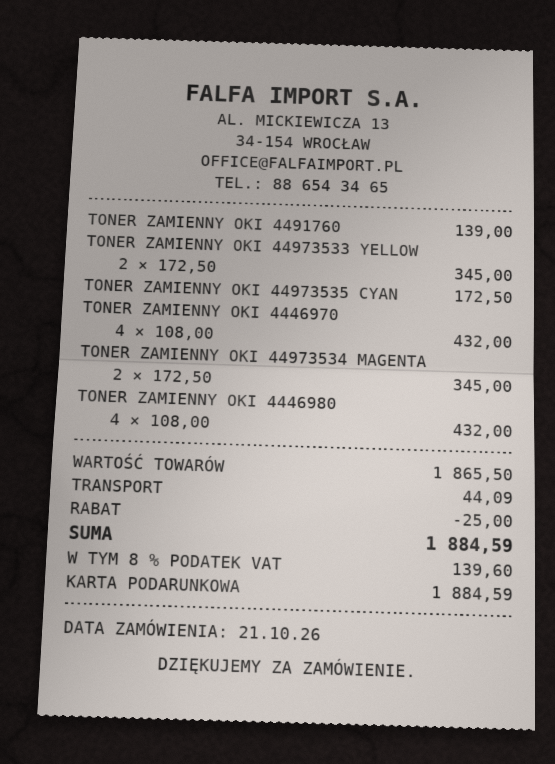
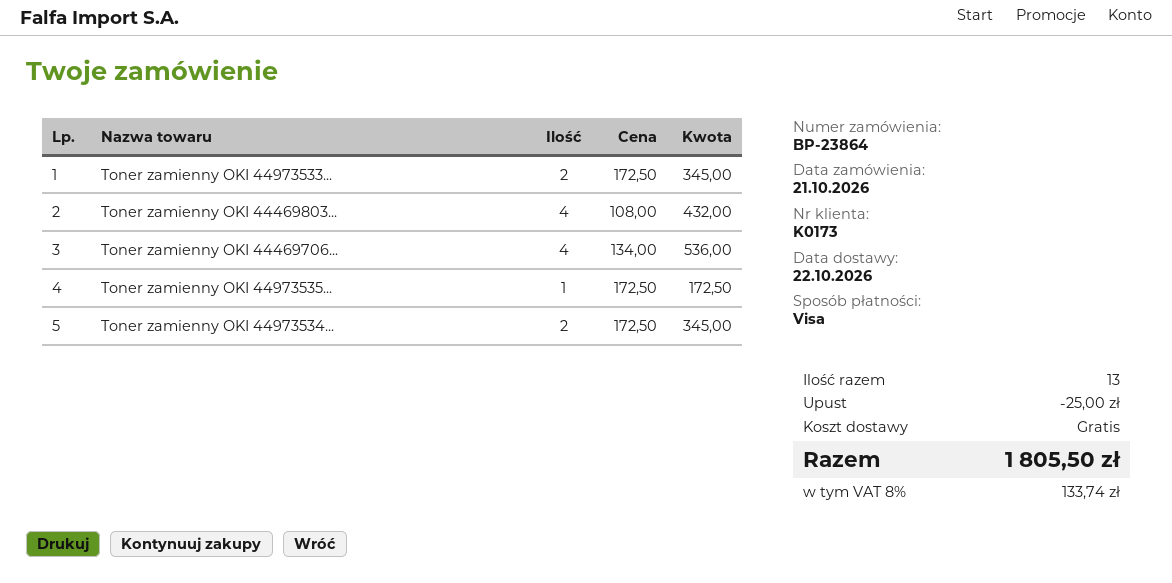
payment method: gift card -> Visa
TONER ZAMIENNY OKI 4491760: 1 x 139.00 = 139.00 -> none
TONER ZAMIENNY OKI 4446970: 4 x 108.00 = 432.00 -> 4 x 134.00 = 536.00
shipping: 44.09 -> 0.00
tax: 8% = 139.60 -> 8% = 133.74
total: 1884.59 -> 1805.50

